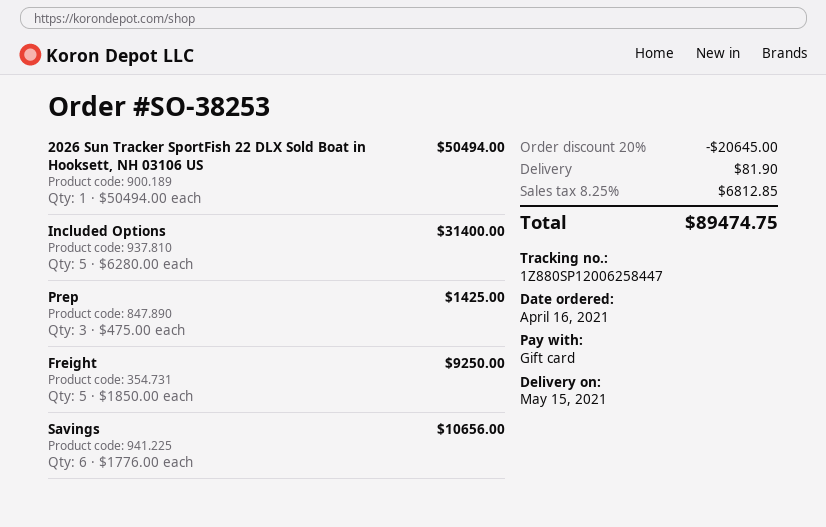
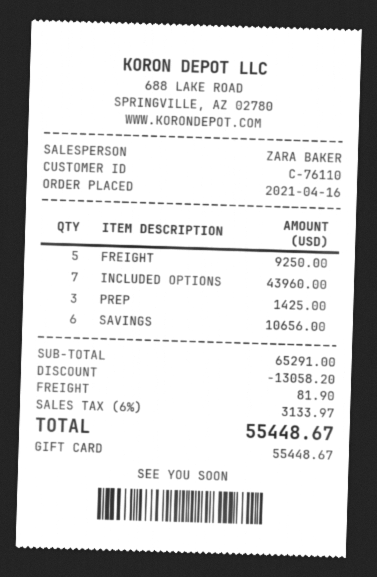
2026 Sun Tracker SportFish 22 DLX Sold Boat in Hooksett, NH 03106 US: 1 for 50494.00 -> none
Included Options: 5 for 31400.00 -> 7 for 43960.00
discount: 20645.00 -> 13058.20
tax: 8.25% = 6812.85 -> 6% = 3133.97
total: 89474.75 -> 55448.67

